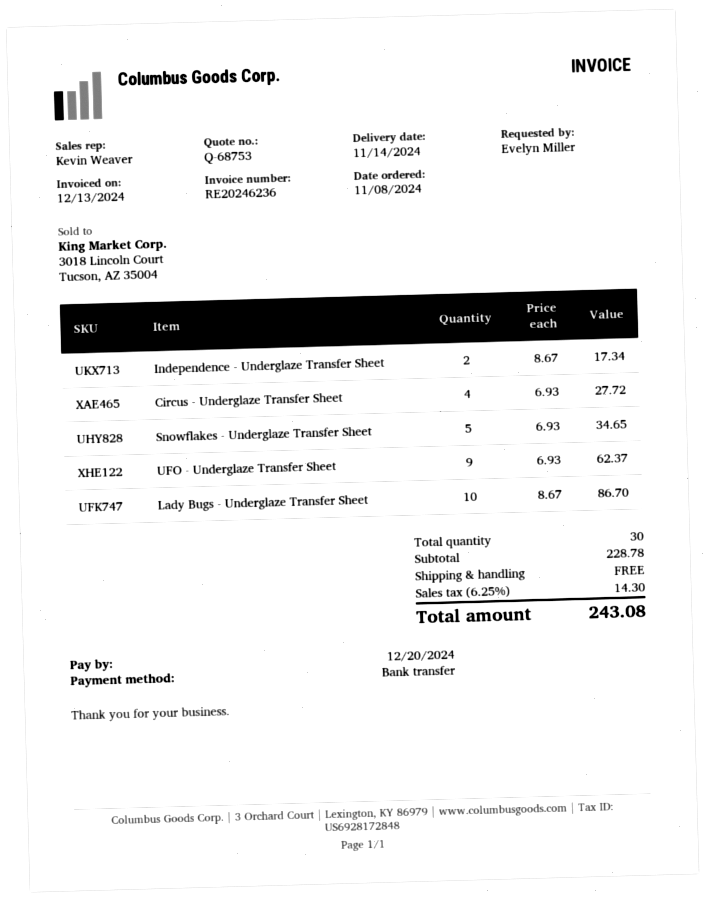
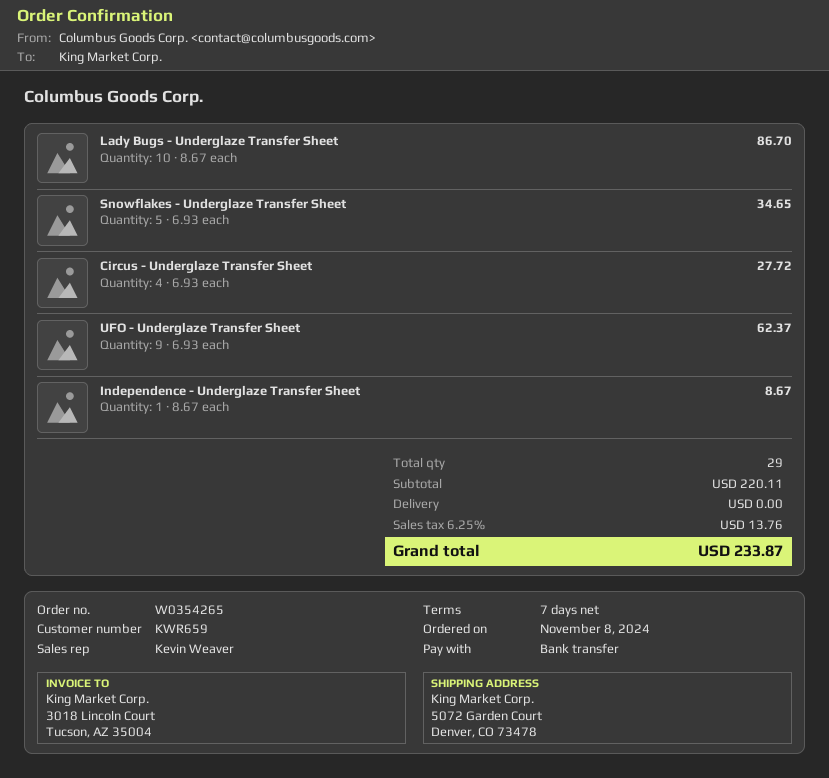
Independence - Underglaze Transfer Sheet: 2 x 8.67 = 17.34 -> 1 x 8.67 = 8.67
total quantity: 30 -> 29
subtotal: 228.78 -> 220.11
tax: 6.25% = 14.30 -> 6.25% = 13.76
total: 243.08 -> 233.87

